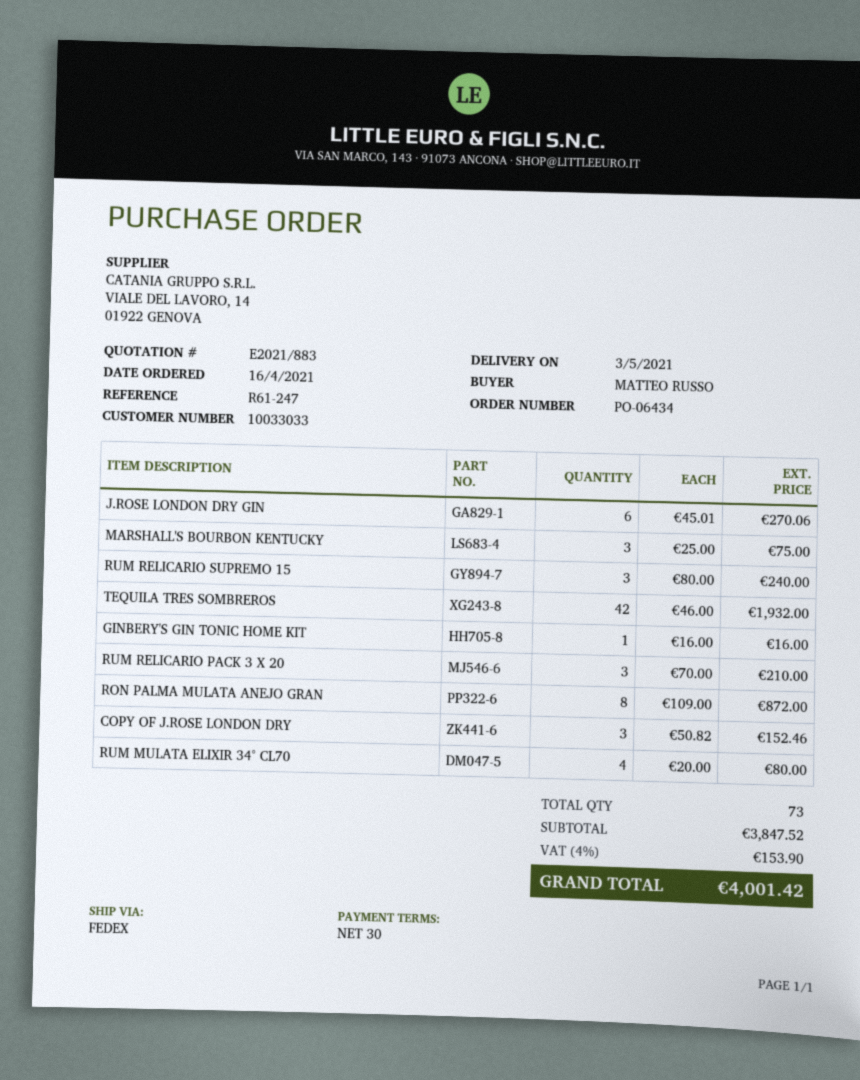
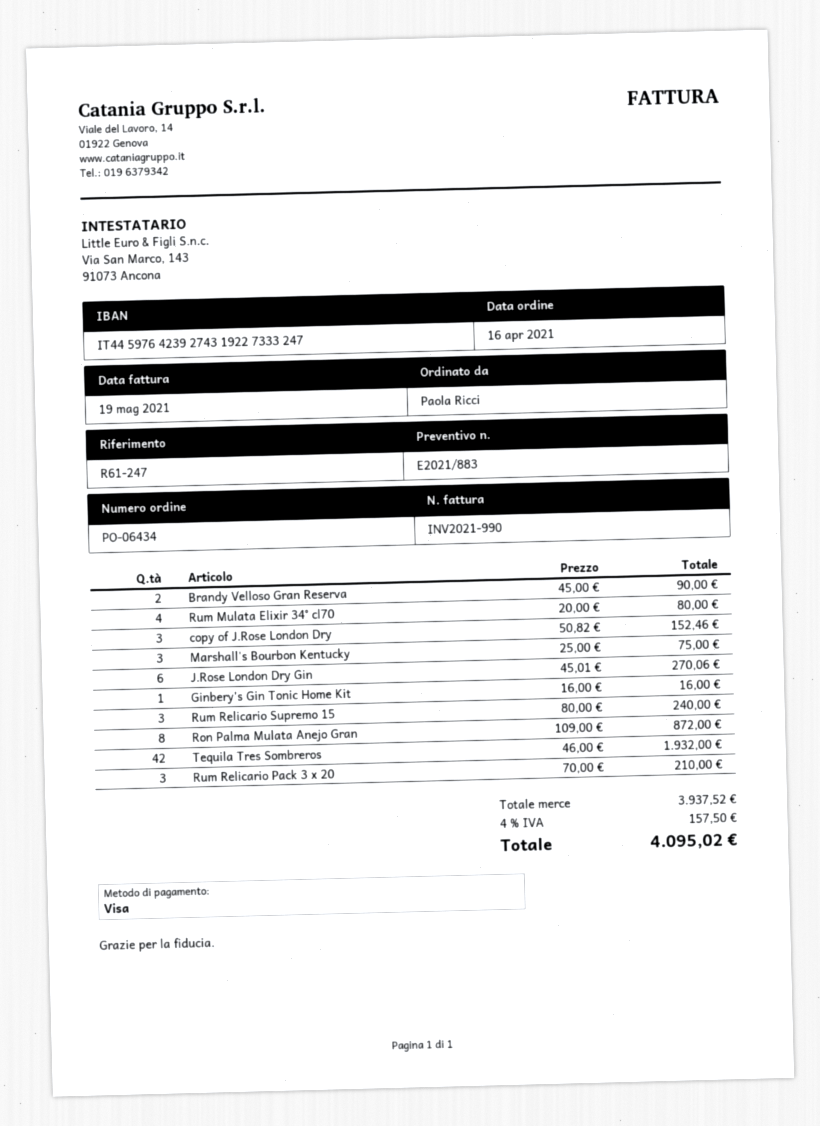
ordered by: MATTEO RUSSO -> Paola Ricci
Brandy Velloso Gran Reserva: none -> 2 x 45.00 = 90.00
subtotal: 3847.52 -> 3937.52
tax: 4% = 153.90 -> 4% = 157.50
total: 4001.42 -> 4095.02

